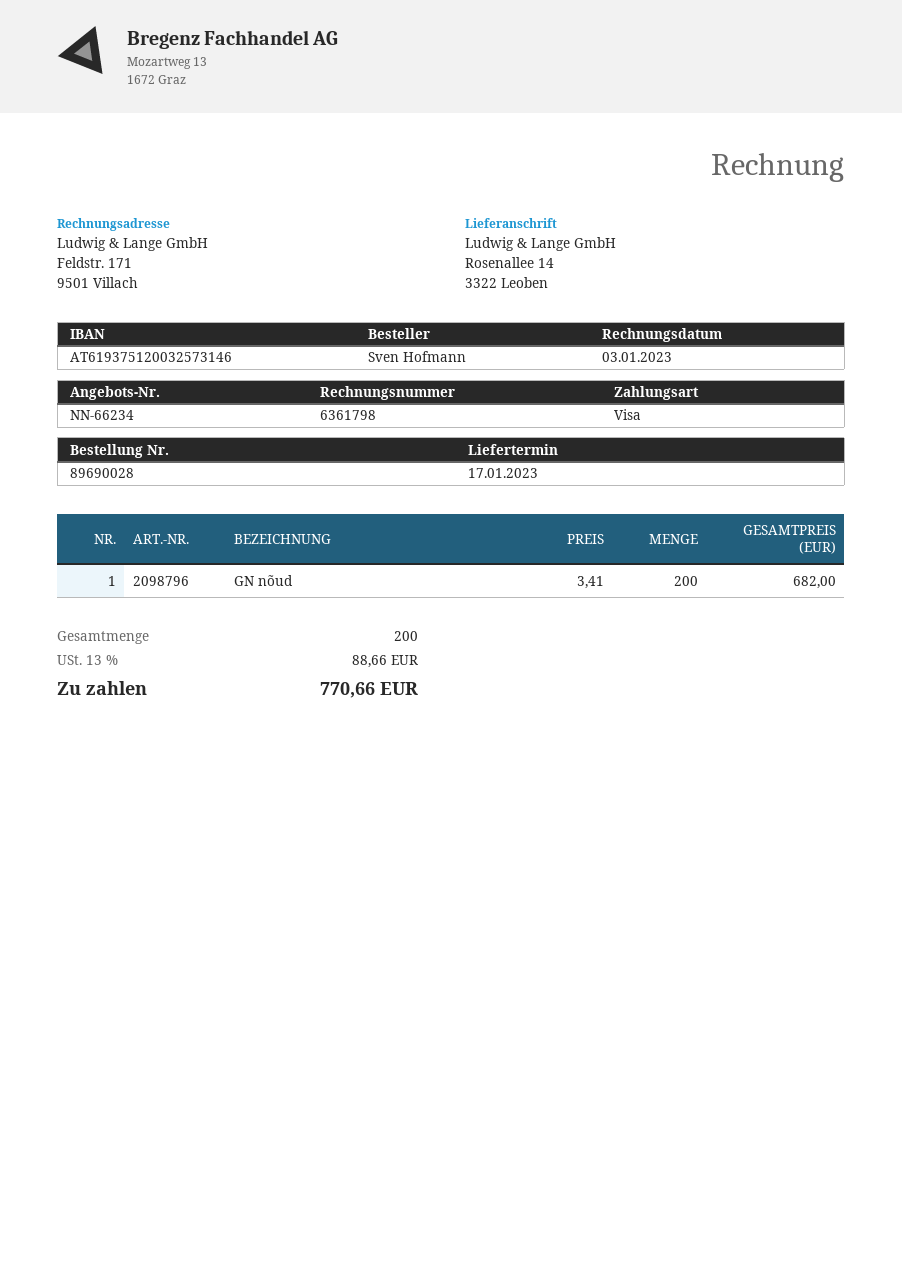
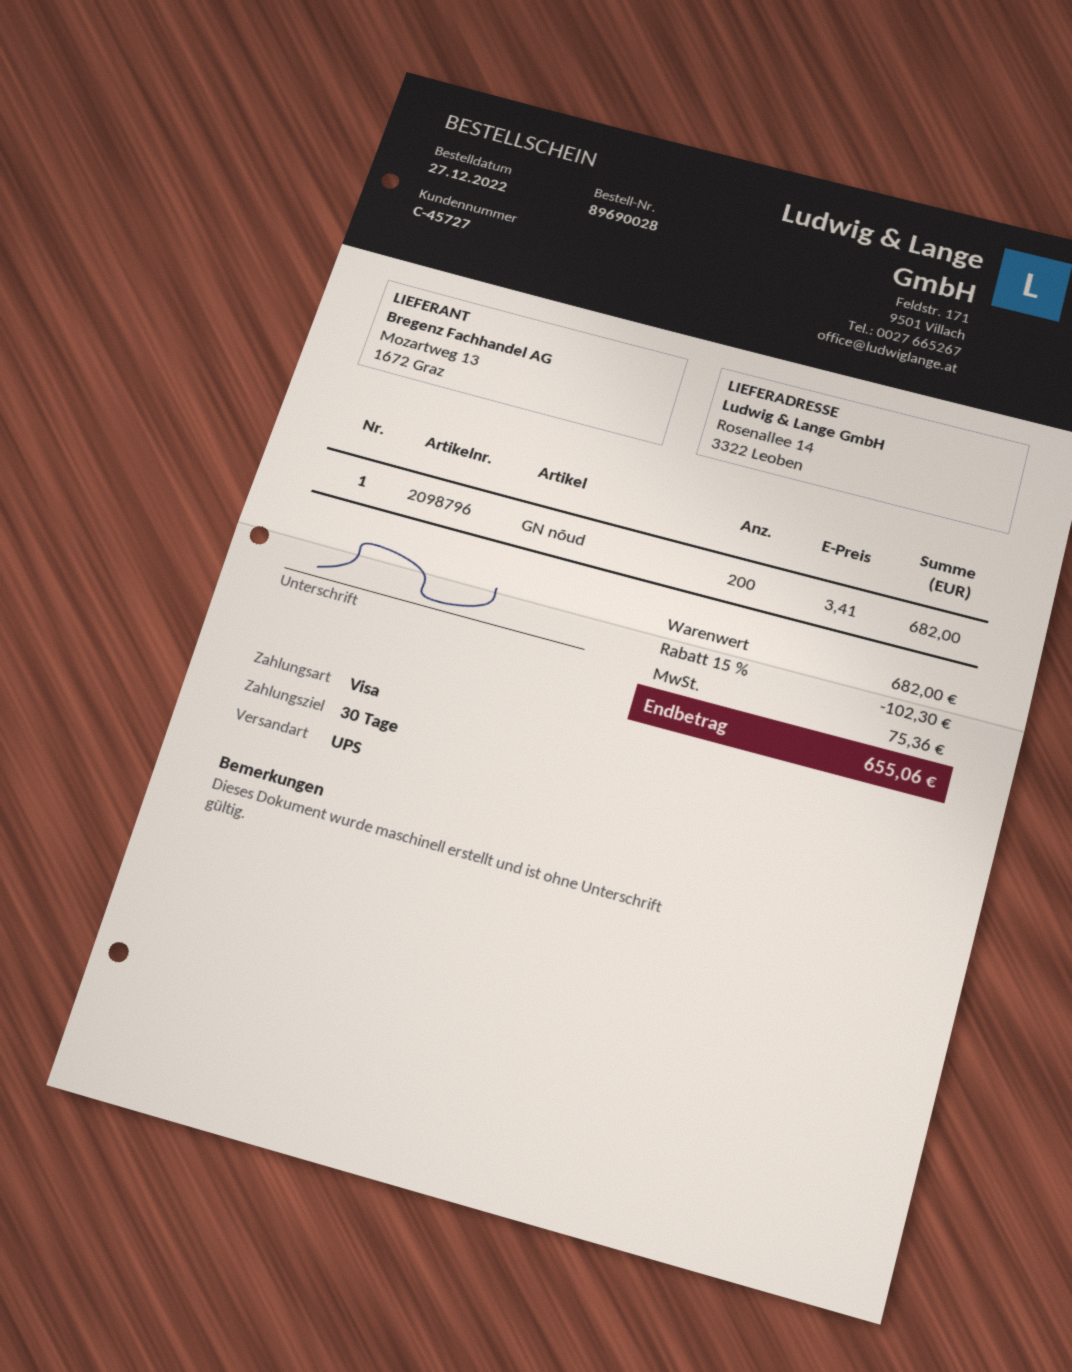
discount: none -> 15% = 102.30
tax: 88.66 -> 75.36
total: 770.66 -> 655.06

